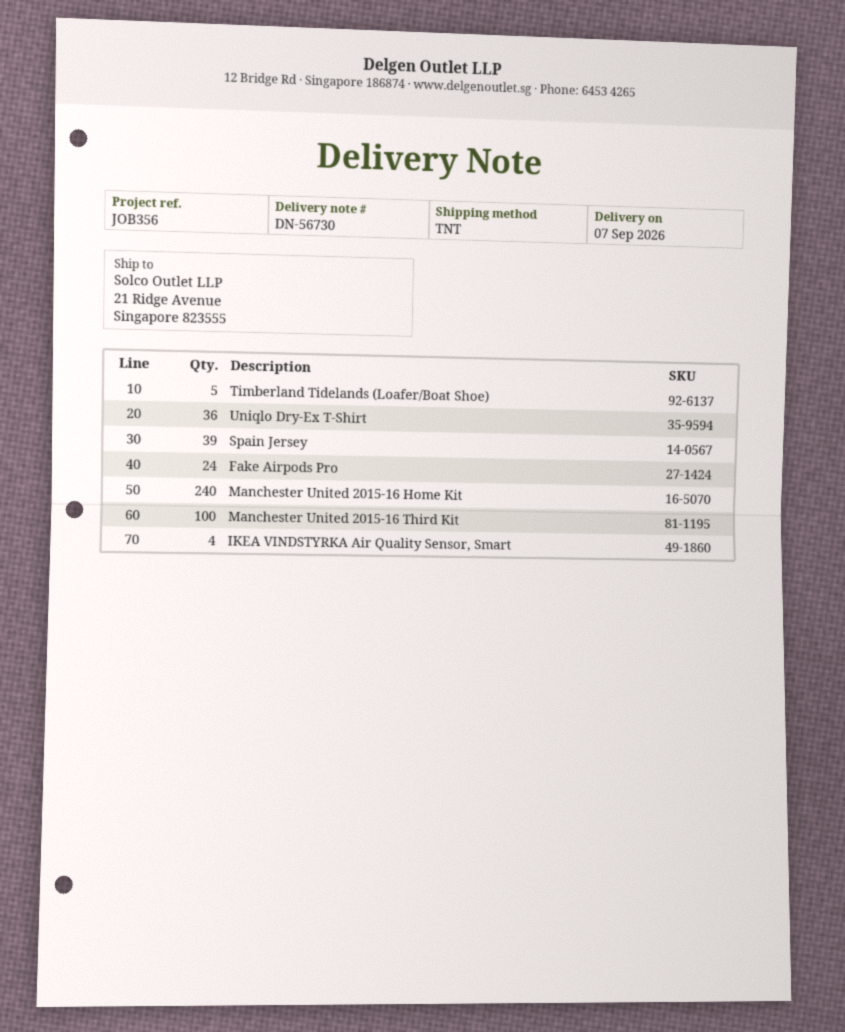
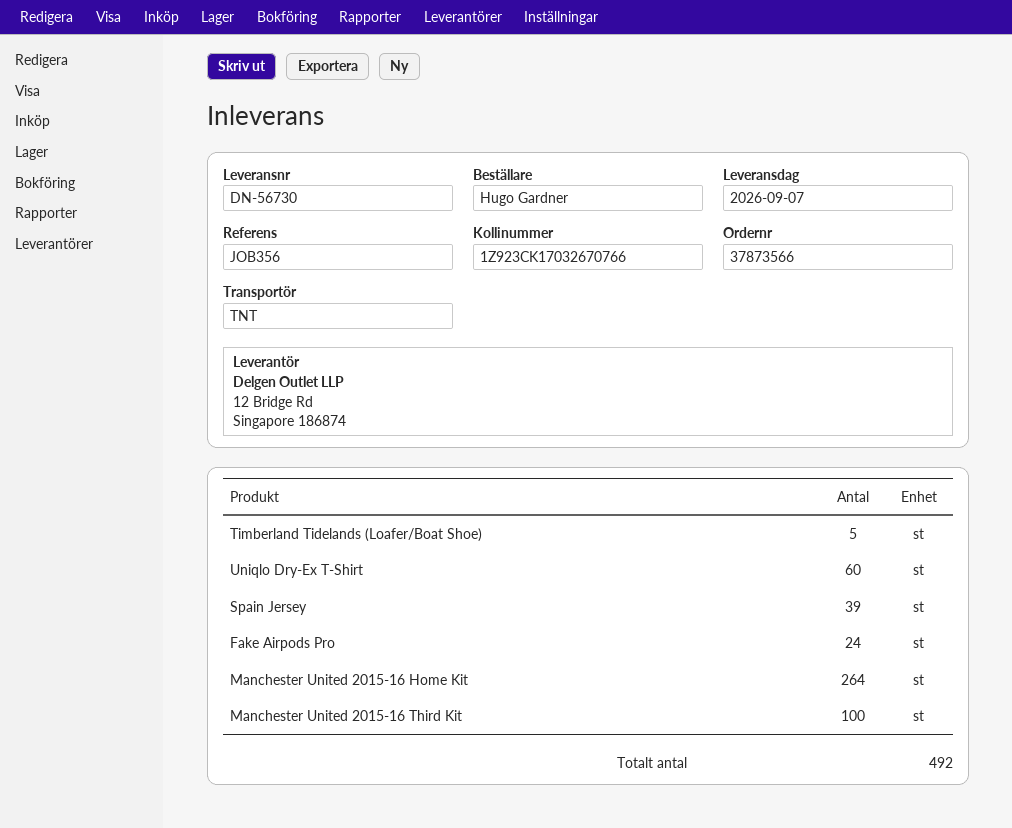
Uniqlo Dry-Ex T-Shirt: 36 -> 60
Manchester United 2015-16 Home Kit: 240 -> 264
IKEA VINDSTYRKA Air Quality Sensor, Smart: 4 -> none

